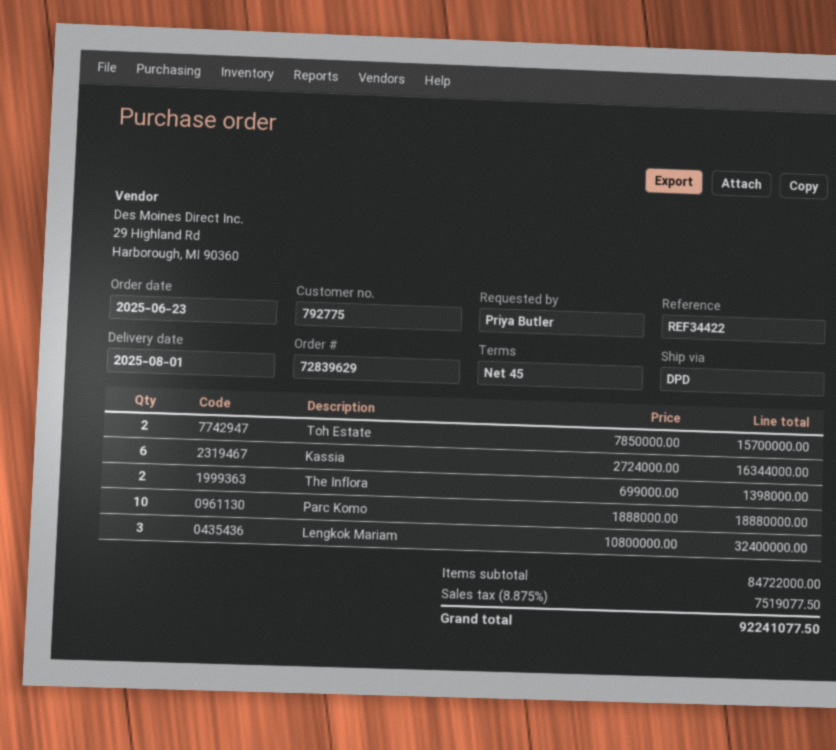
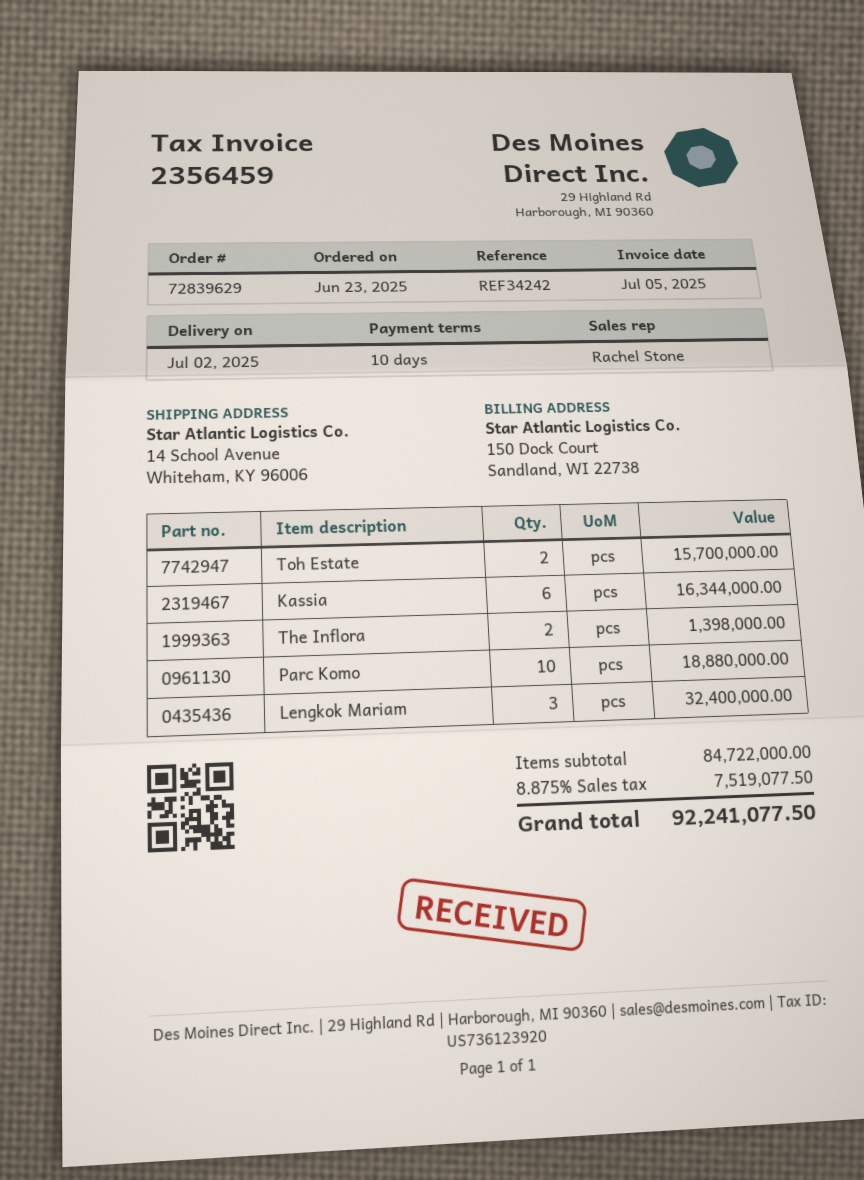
delivery date: 2025-08-01 -> 2025-07-02
payment terms: 45 days -> 10 days
reference: REF34422 -> REF34242

